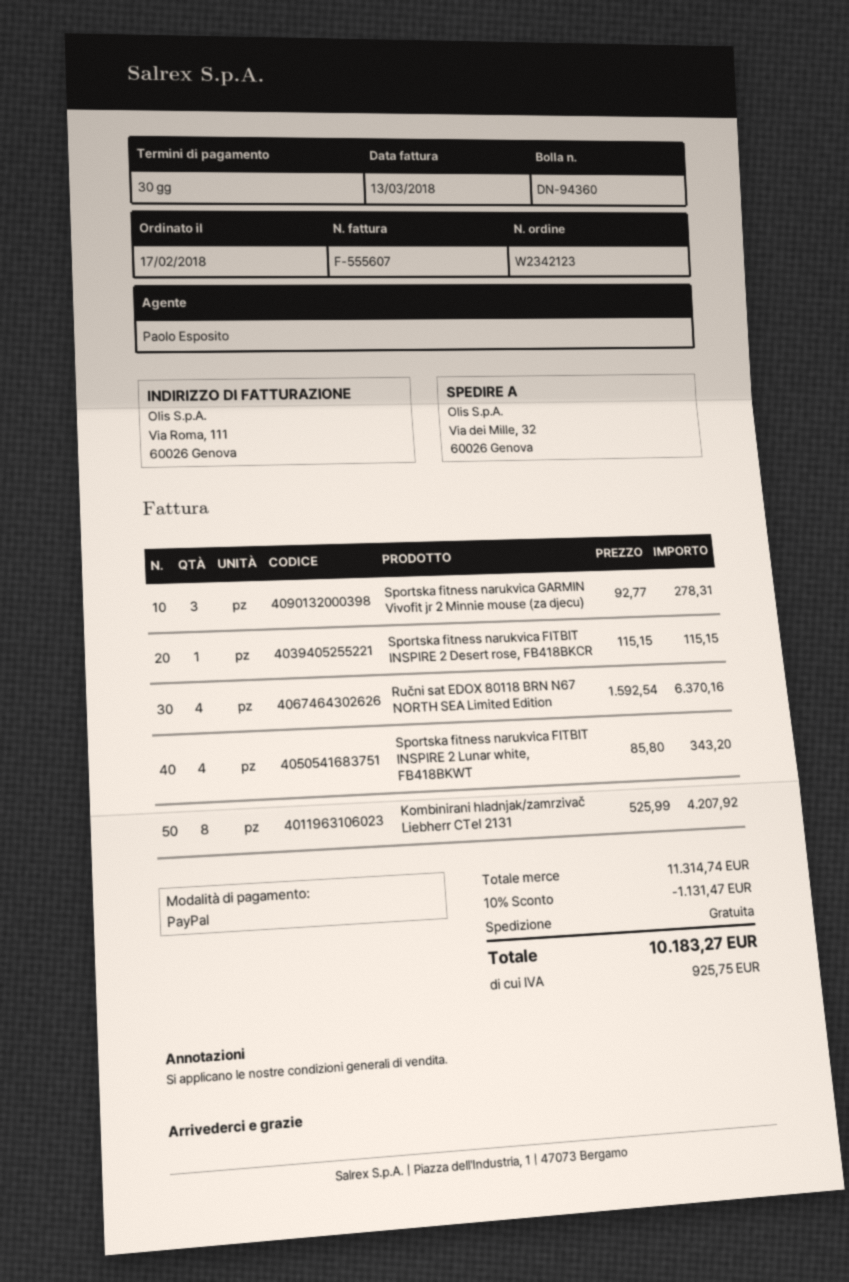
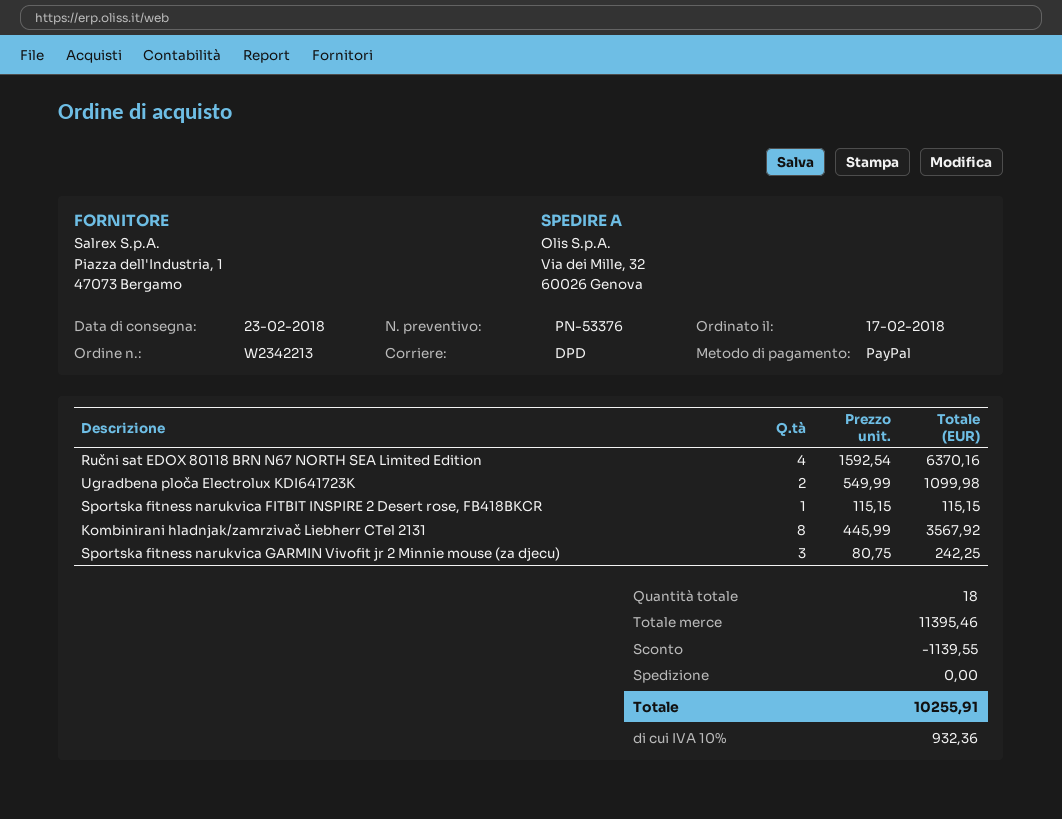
order number: W2342123 -> W2342213
Sportska fitness narukvica GARMIN Vivofit jr 2 Minnie mouse (za djecu): 3 x 92.77 = 278.31 -> 3 x 80.75 = 242.25
Sportska fitness narukvica FITBIT INSPIRE 2 Lunar white, FB418BKWT: 4 x 85.80 = 343.20 -> none
Kombinirani hladnjak/zamrzivač Liebherr CTel 2131: 8 x 525.99 = 4207.92 -> 8 x 445.99 = 3567.92
Ugradbena ploča Electrolux KDI641723K: none -> 2 x 549.99 = 1099.98
subtotal: 11314.74 -> 11395.46
discount: 1131.47 -> 1139.55
tax: 925.75 -> 932.36
total: 10183.27 -> 10255.91

